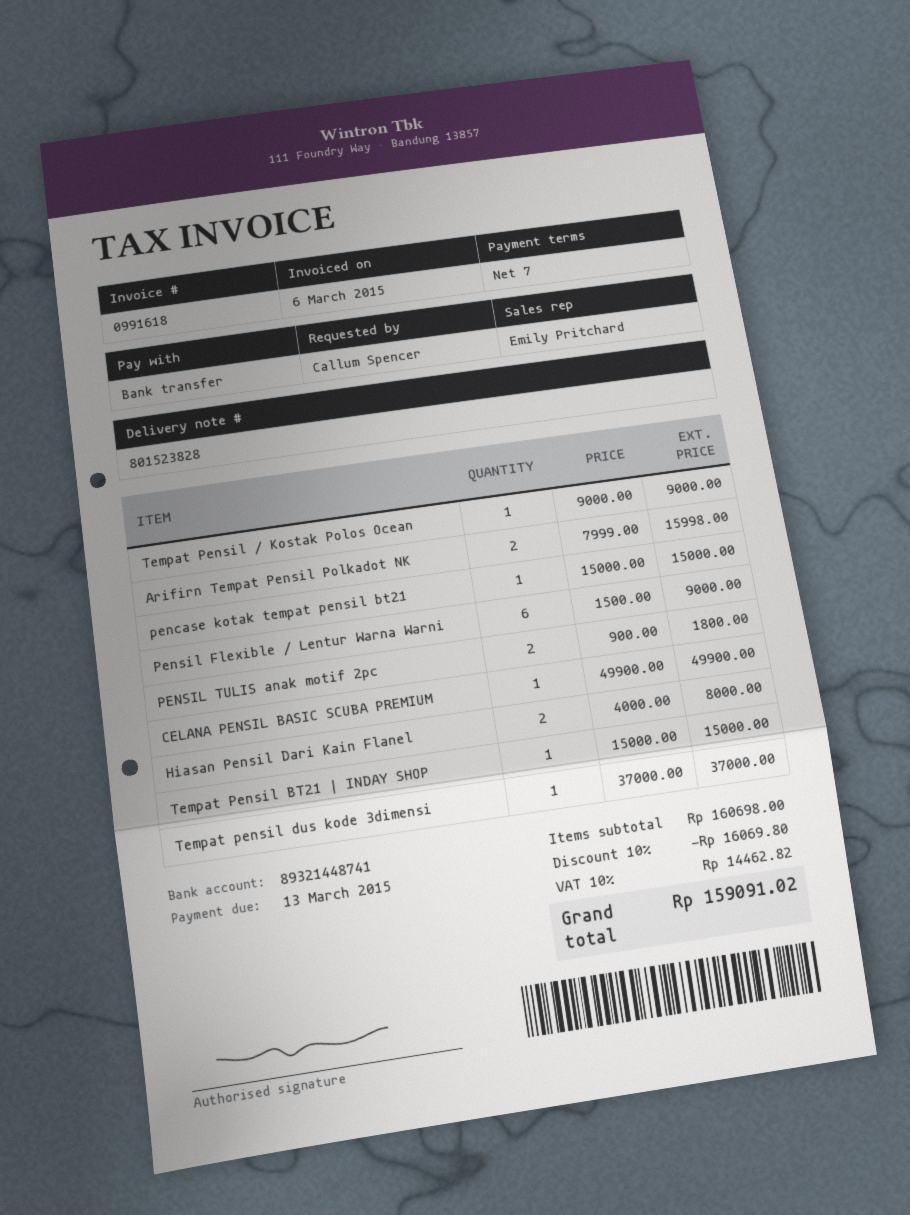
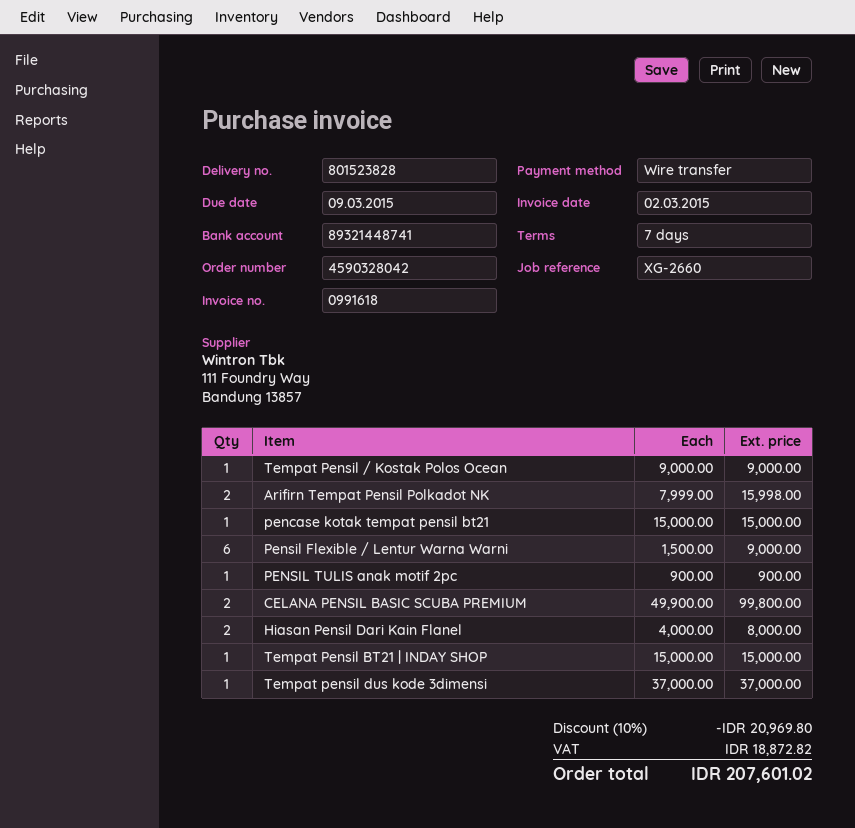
invoice date: 2015-03-06 -> 2015-03-02
due date: 2015-03-13 -> 2015-03-09
PENSIL TULIS anak motif 2pc: 2 x 900.00 = 1800.00 -> 1 x 900.00 = 900.00
CELANA PENSIL BASIC SCUBA PREMIUM: 1 x 49900.00 = 49900.00 -> 2 x 49900.00 = 99800.00
discount: 10% = 16069.80 -> 10% = 20969.80
tax: 14462.82 -> 18872.82
total: 159091.02 -> 207601.02

